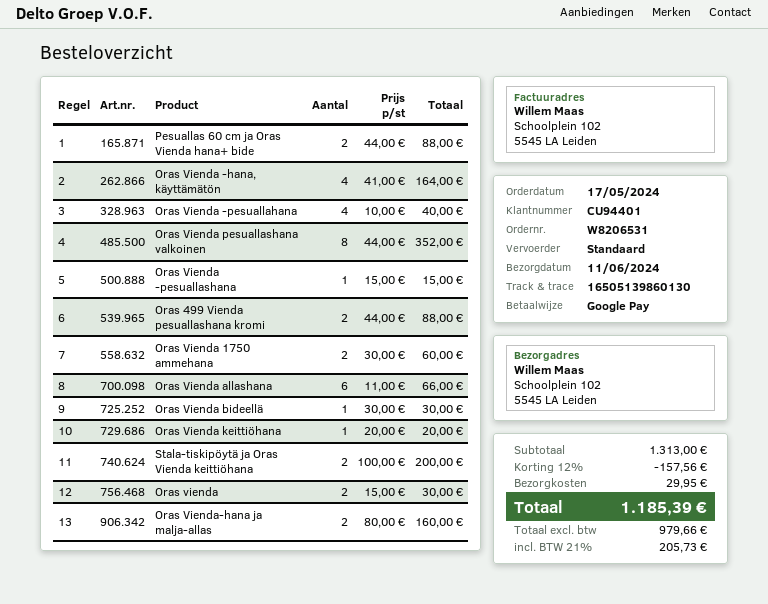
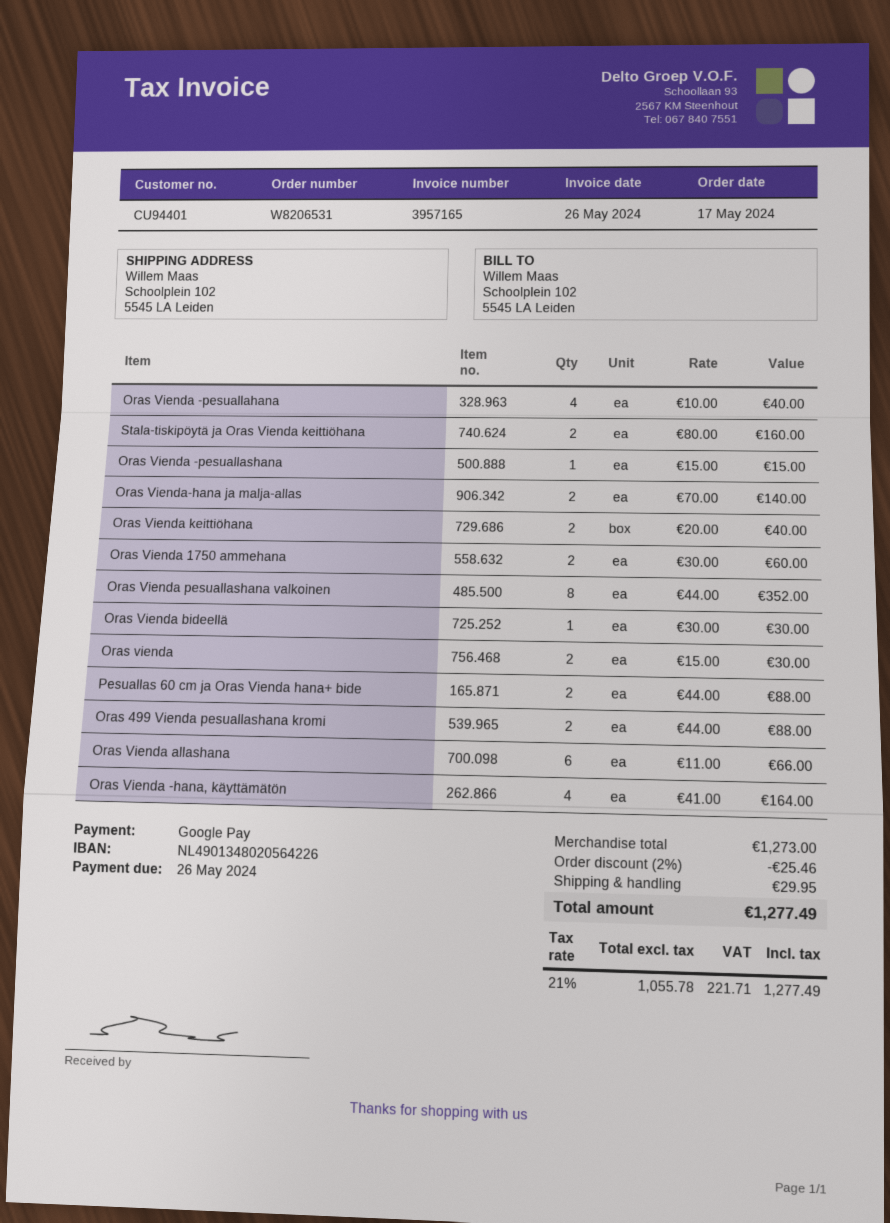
Oras Vienda keittiöhana: 1 x 20.00 = 20.00 -> 2 x 20.00 = 40.00
Stala-tiskipöytä ja Oras Vienda keittiöhana: 2 x 100.00 = 200.00 -> 2 x 80.00 = 160.00
Oras Vienda-hana ja malja-allas: 2 x 80.00 = 160.00 -> 2 x 70.00 = 140.00
subtotal: 1313.00 -> 1273.00
discount: 12% = 157.56 -> 2% = 25.46
net: 979.66 -> 1055.78
tax: 21% = 205.73 -> 21% = 221.71
total: 1185.39 -> 1277.49

